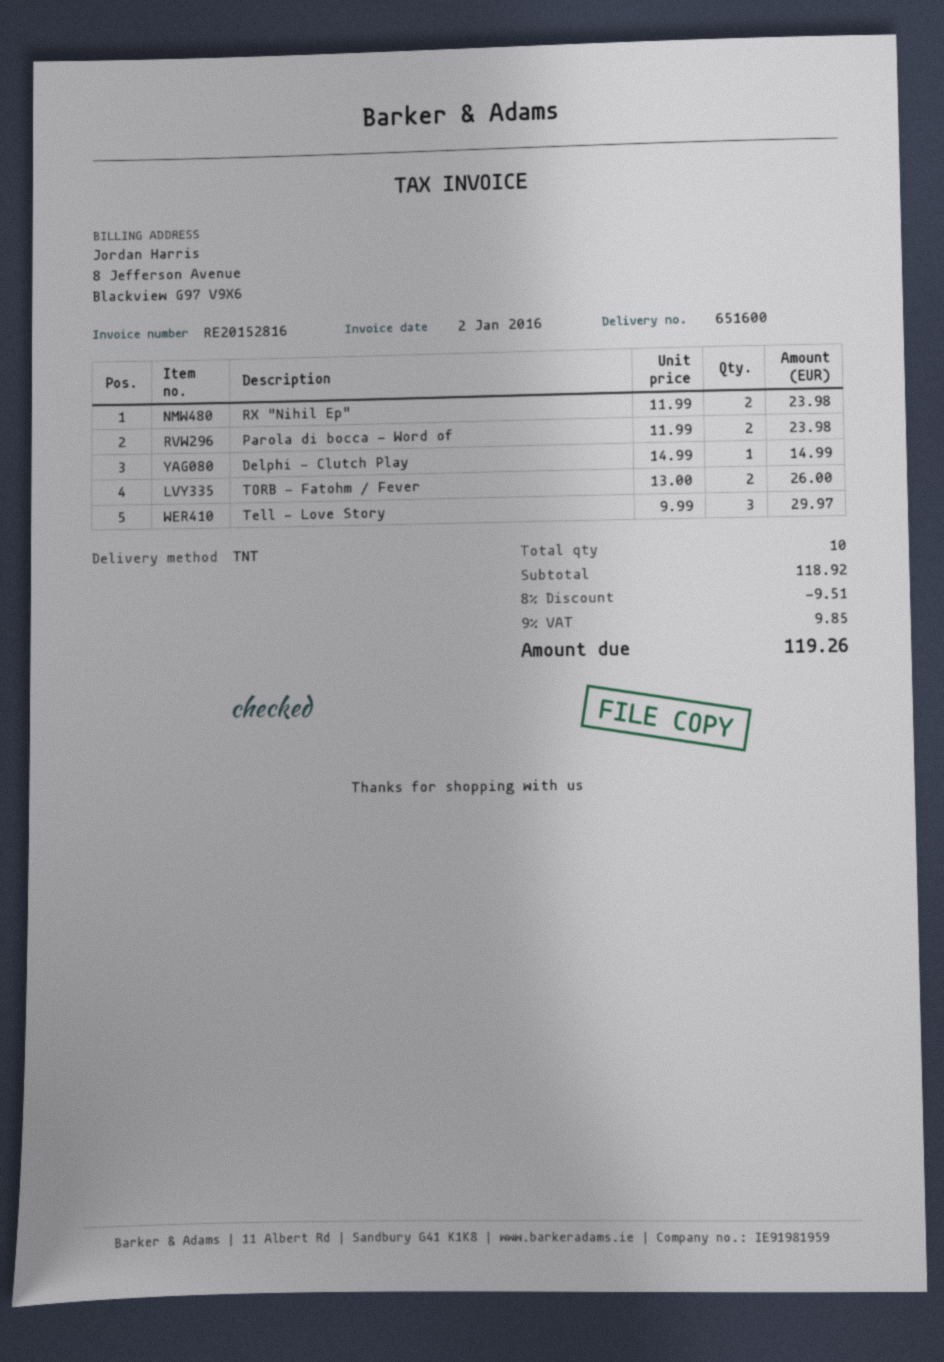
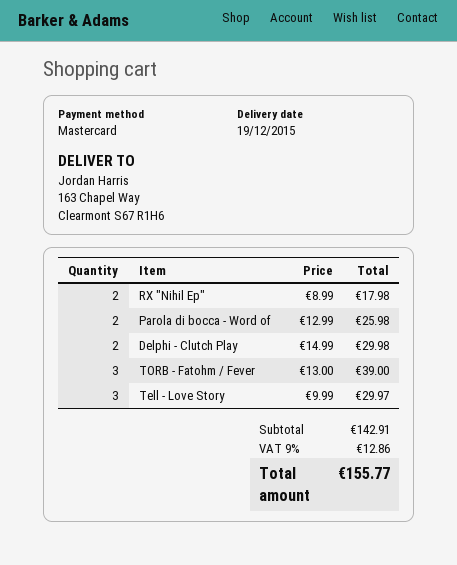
RX "Nihil Ep": 2 x 11.99 = 23.98 -> 2 x 8.99 = 17.98
Parola di bocca - Word of: 2 x 11.99 = 23.98 -> 2 x 12.99 = 25.98
Delphi - Clutch Play: 1 x 14.99 = 14.99 -> 2 x 14.99 = 29.98
TORB - Fatohm / Fever: 2 x 13.00 = 26.00 -> 3 x 13.00 = 39.00
subtotal: 118.92 -> 142.91
discount: 8% = 9.51 -> none
tax: 9% = 9.85 -> 9% = 12.86
total: 119.26 -> 155.77

